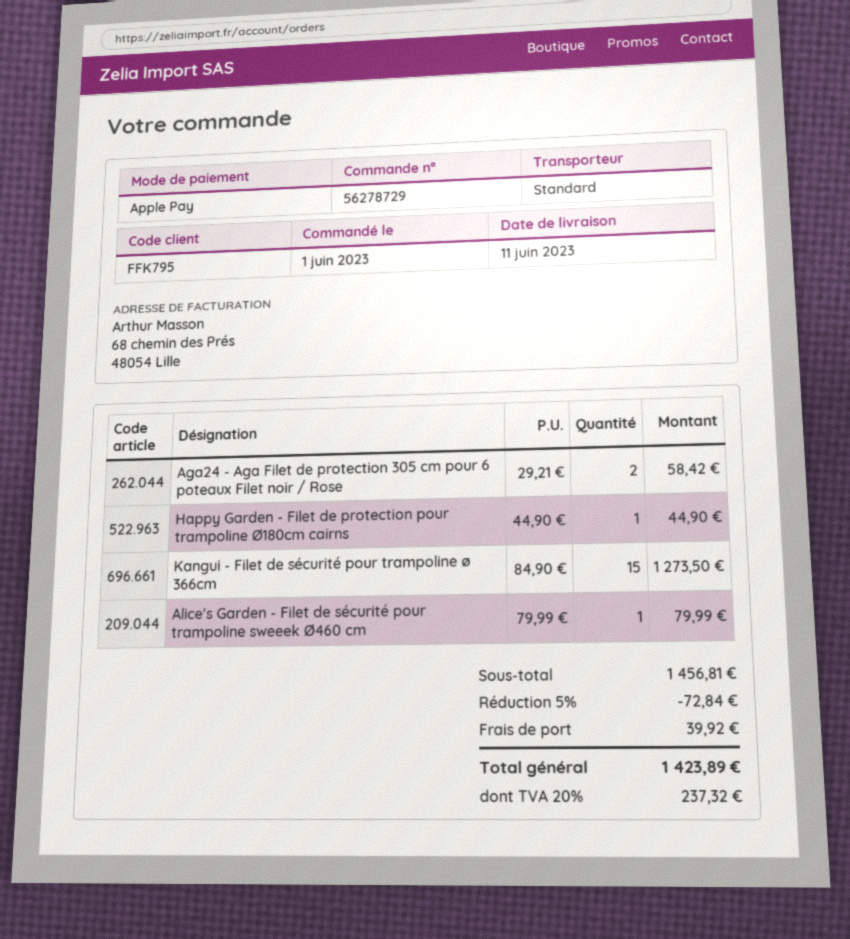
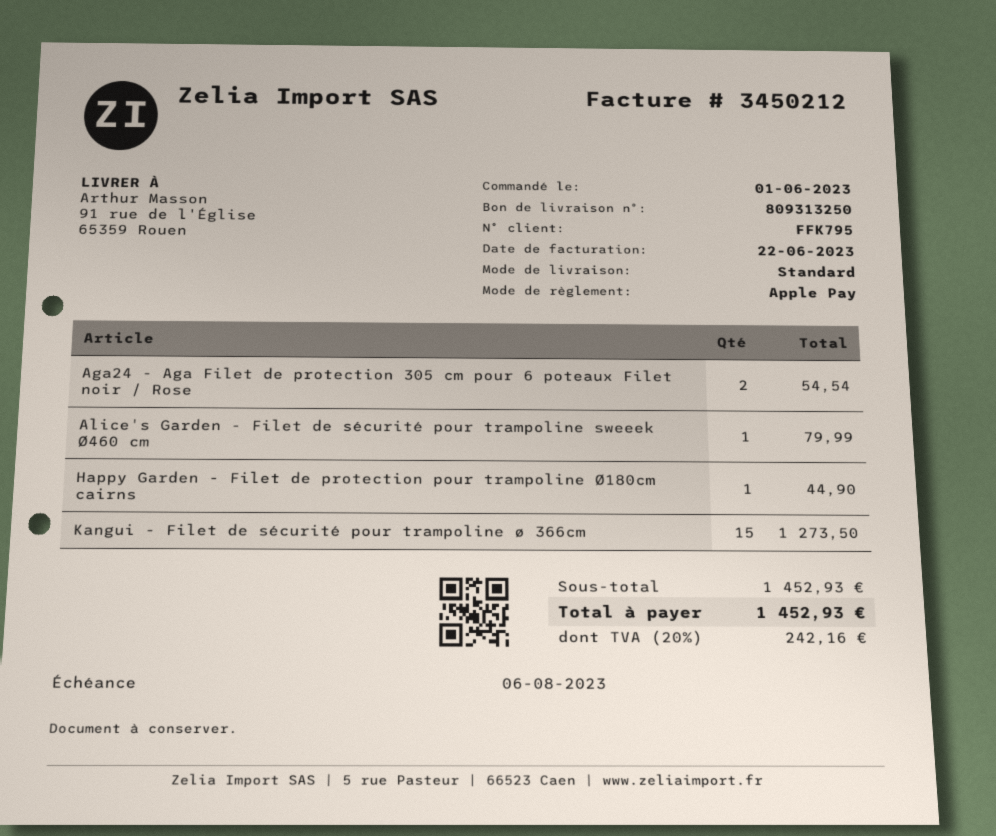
Aga24 - Aga Filet de protection 305 cm pour 6 poteaux Filet noir / Rose: 2 for 58.42 -> 2 for 54.54
subtotal: 1456.81 -> 1452.93
discount: 5% = 72.84 -> none
shipping: 39.92 -> none
tax: 20% = 237.32 -> 20% = 242.16
total: 1423.89 -> 1452.93

